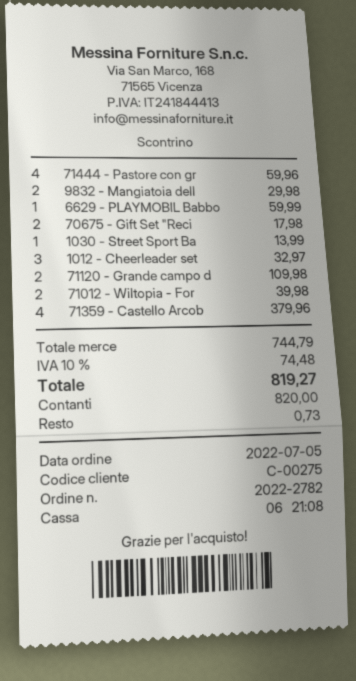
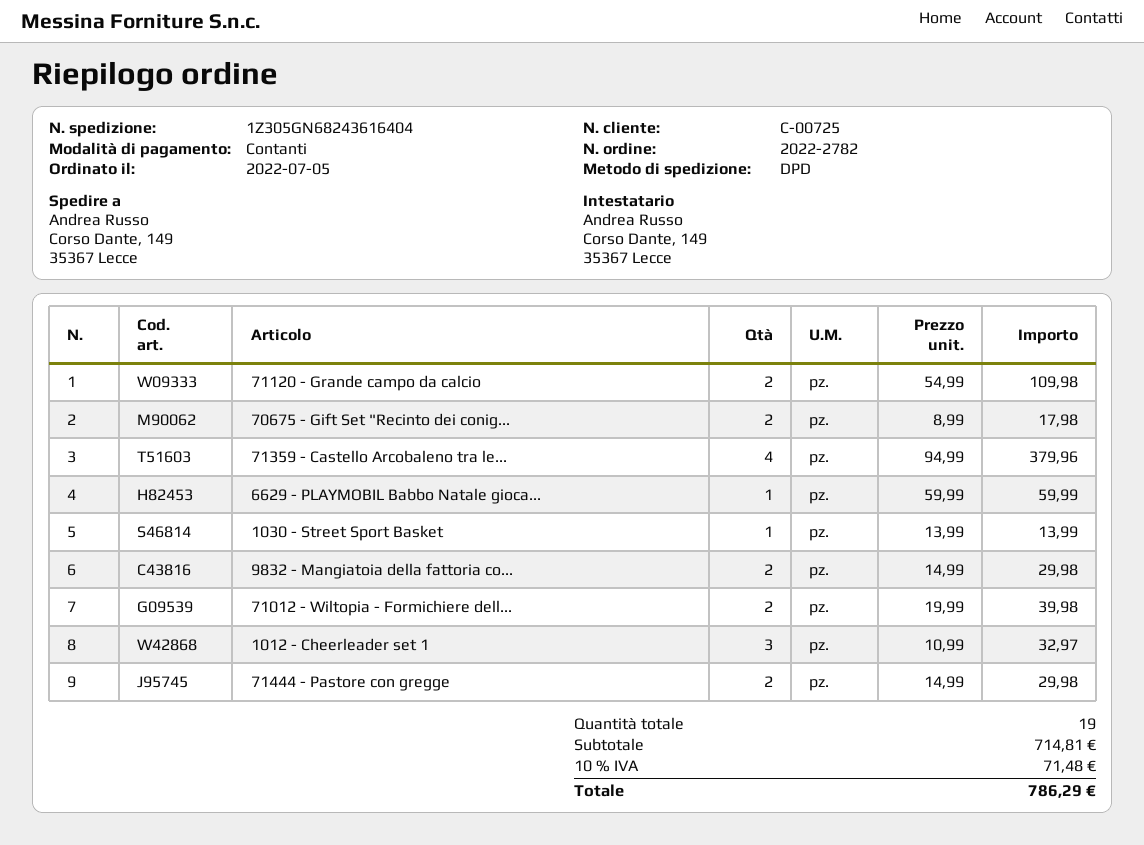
customer number: C-00275 -> C-00725
71444 - Pastore con gr: 4 for 59.96 -> 2 for 29.98
subtotal: 744.79 -> 714.81
tax: 10% = 74.48 -> 10% = 71.48
total: 819.27 -> 786.29

